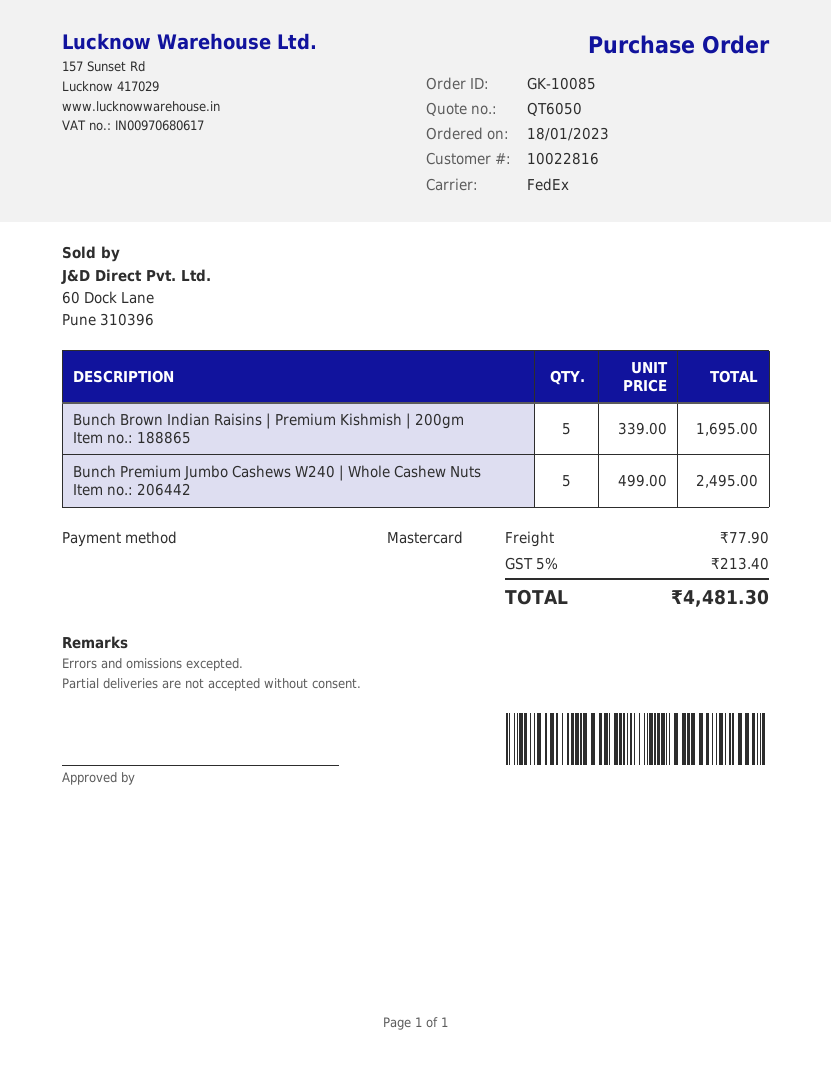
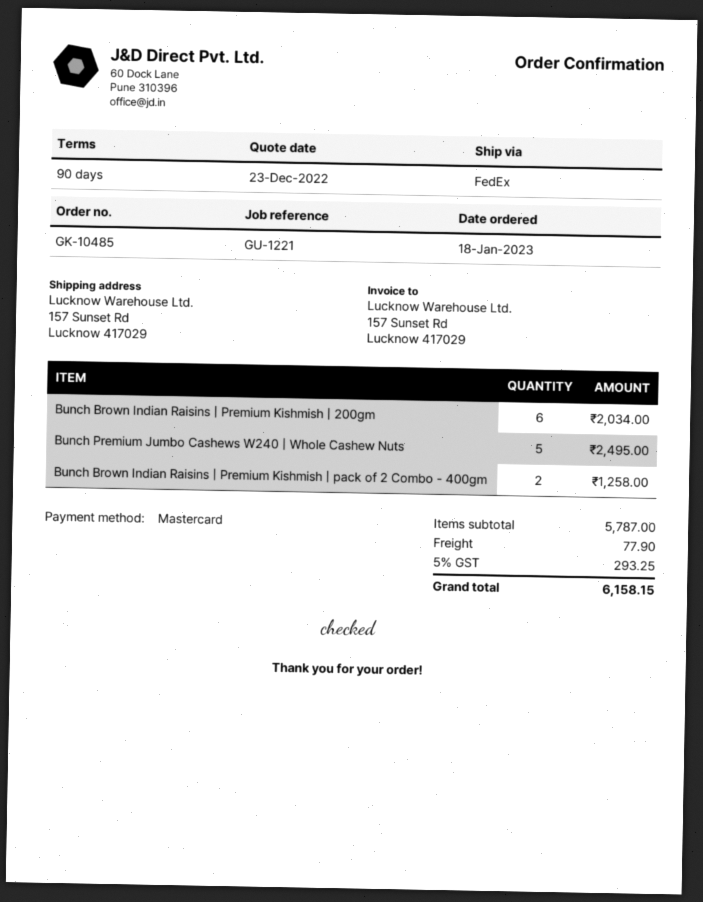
order number: GK-10085 -> GK-10485
Bunch Brown Indian Raisins | Premium Kishmish | 200gm: 5 for 1695.00 -> 6 for 2034.00
Bunch Brown Indian Raisins | Premium Kishmish | pack of 2 Combo - 400gm: none -> 2 for 1258.00
tax: 5% = 213.40 -> 5% = 293.25
total: 4481.30 -> 6158.15

